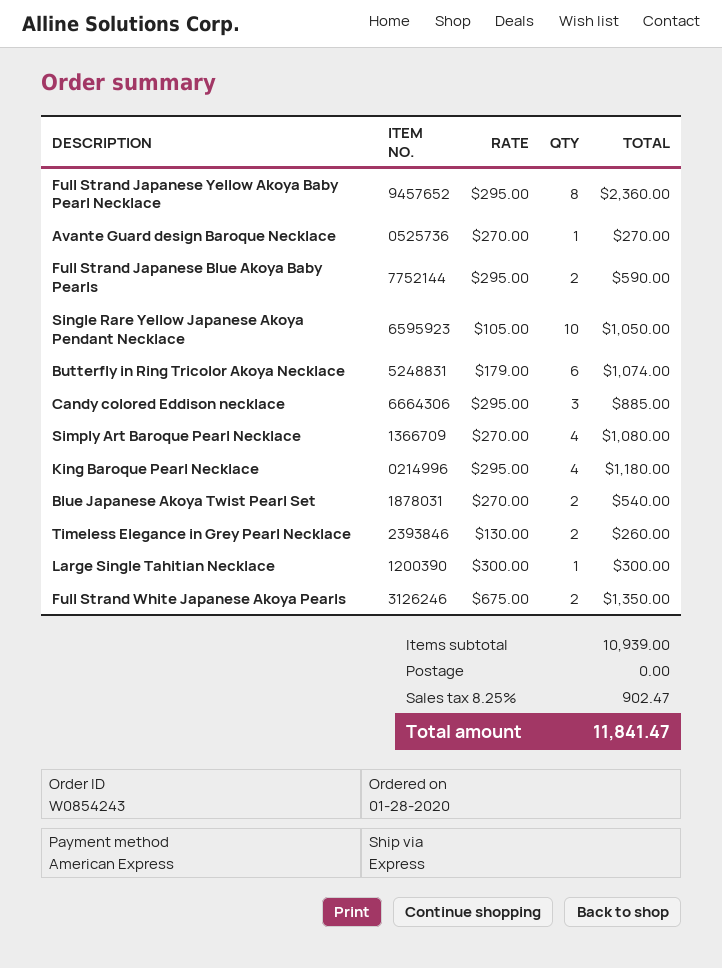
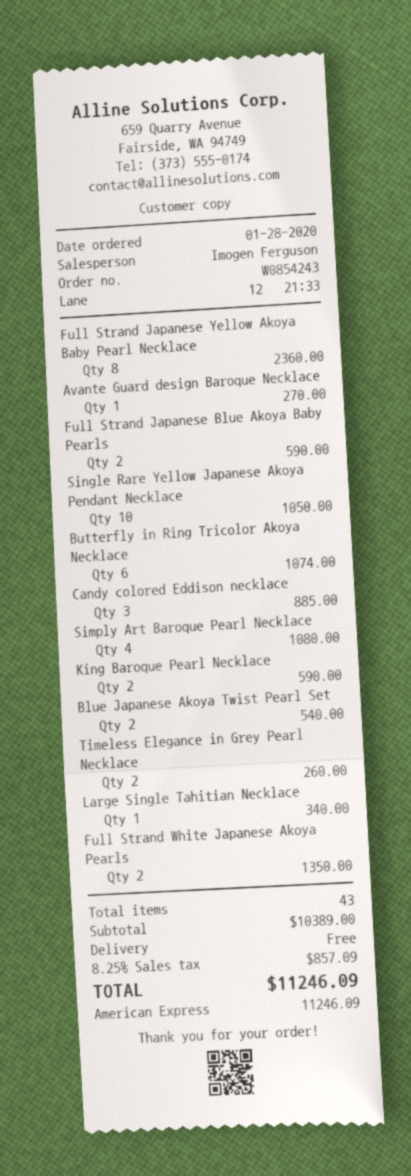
King Baroque Pearl Necklace: 4 for 1180.00 -> 2 for 590.00
Large Single Tahitian Necklace: 1 for 300.00 -> 1 for 340.00
subtotal: 10939.00 -> 10389.00
tax: 8.25% = 902.47 -> 8.25% = 857.09
total: 11841.47 -> 11246.09

